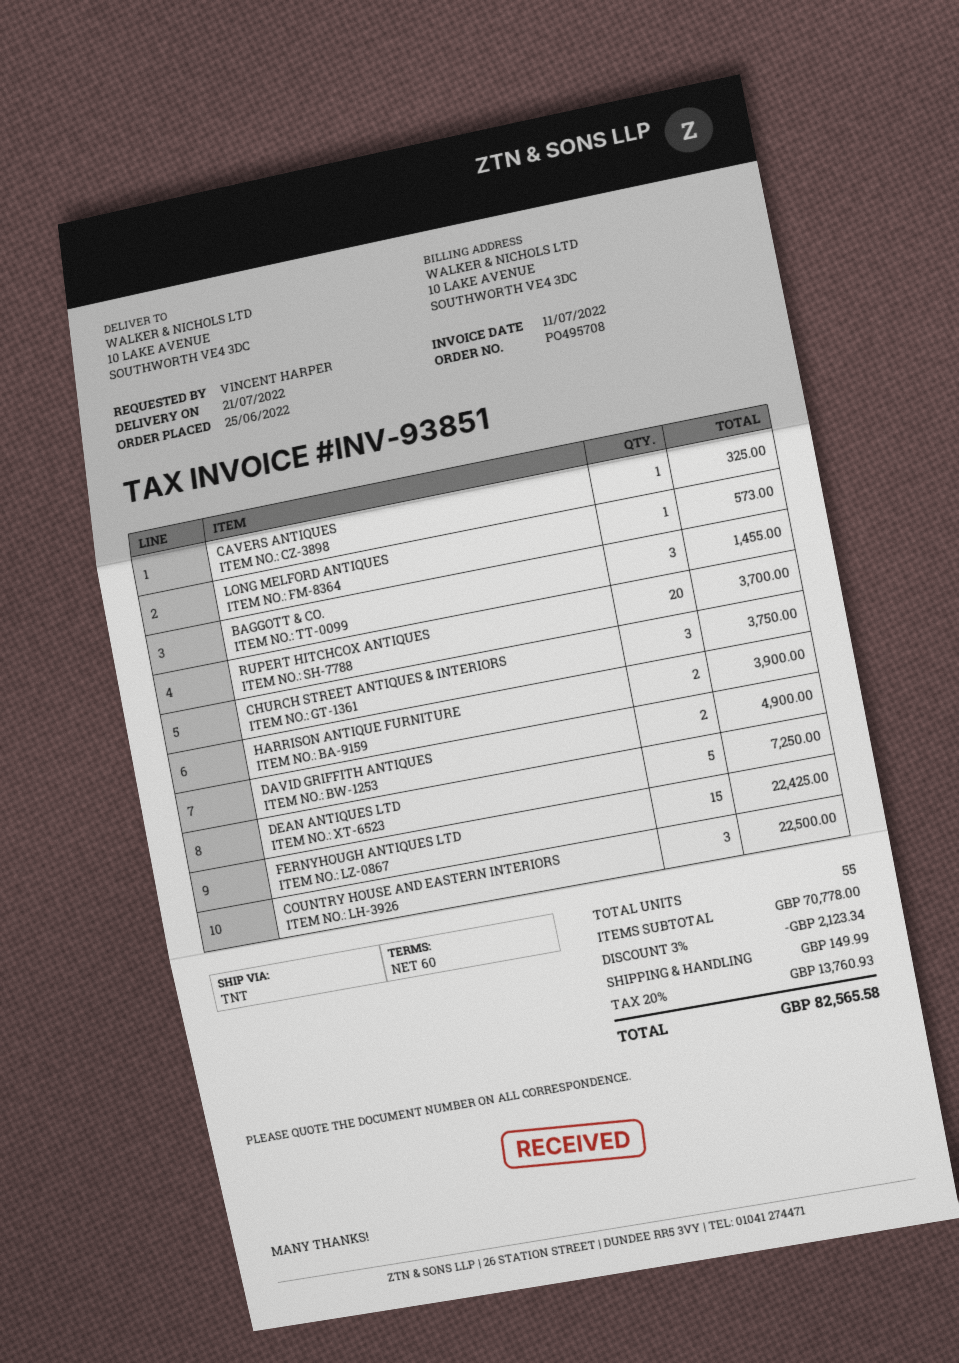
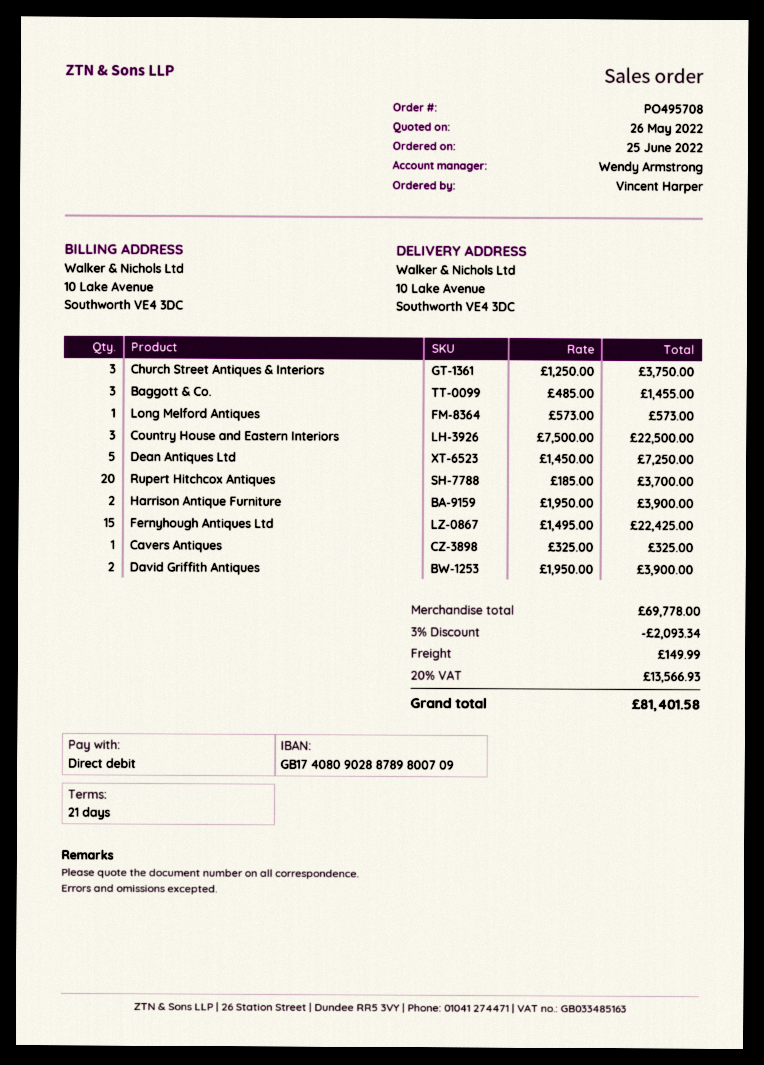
payment terms: 60 days -> 21 days
DAVID GRIFFITH ANTIQUES: 2 for 4900.00 -> 2 for 3900.00
subtotal: 70778.00 -> 69778.00
discount: 3% = 2123.34 -> 3% = 2093.34
tax: 20% = 13760.93 -> 20% = 13566.93
total: 82565.58 -> 81401.58

